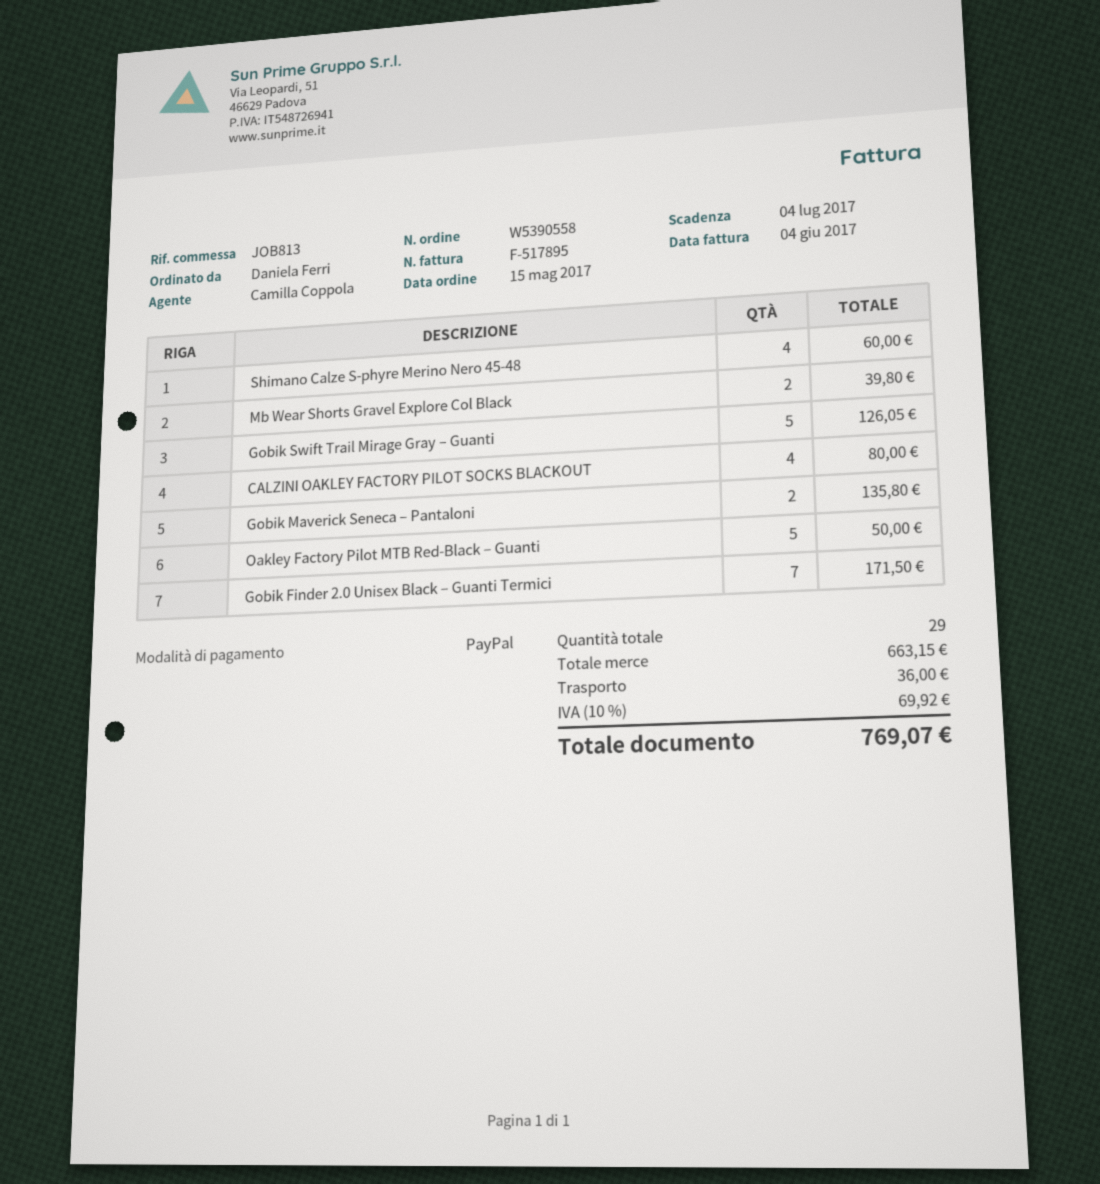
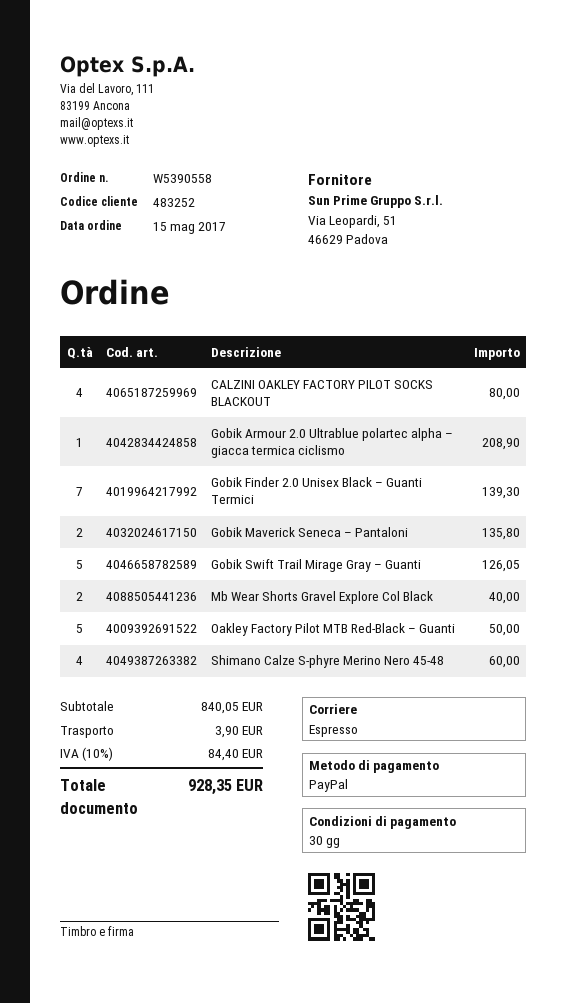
Mb Wear Shorts Gravel Explore Col Black: 2 for 39.80 -> 2 for 40.00
Gobik Finder 2.0 Unisex Black – Guanti Termici: 7 for 171.50 -> 7 for 139.30
Gobik Armour 2.0 Ultrablue polartec alpha – giacca termica ciclismo: none -> 1 for 208.90
subtotal: 663.15 -> 840.05
shipping: 36.00 -> 3.90
tax: 10% = 69.92 -> 10% = 84.40
total: 769.07 -> 928.35

